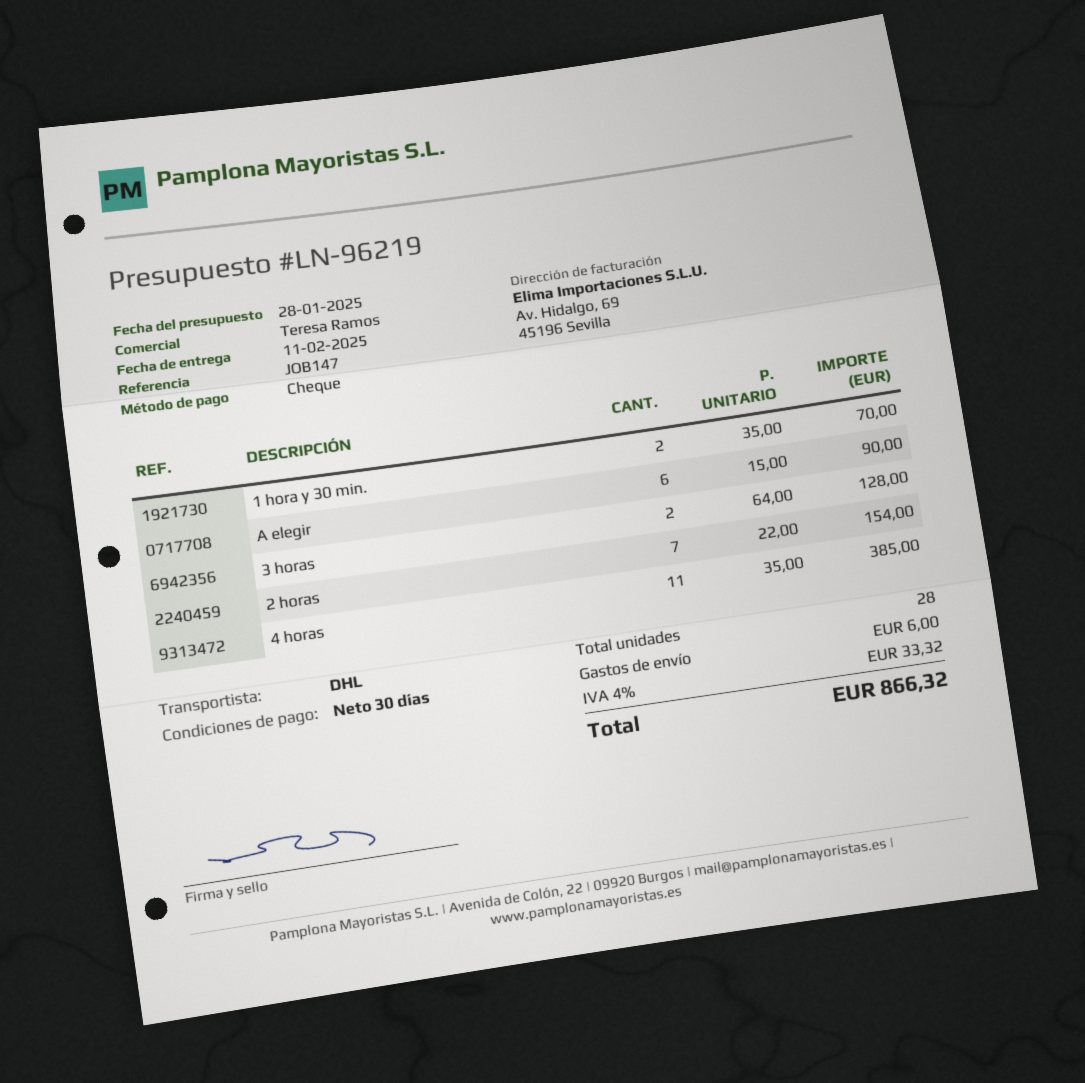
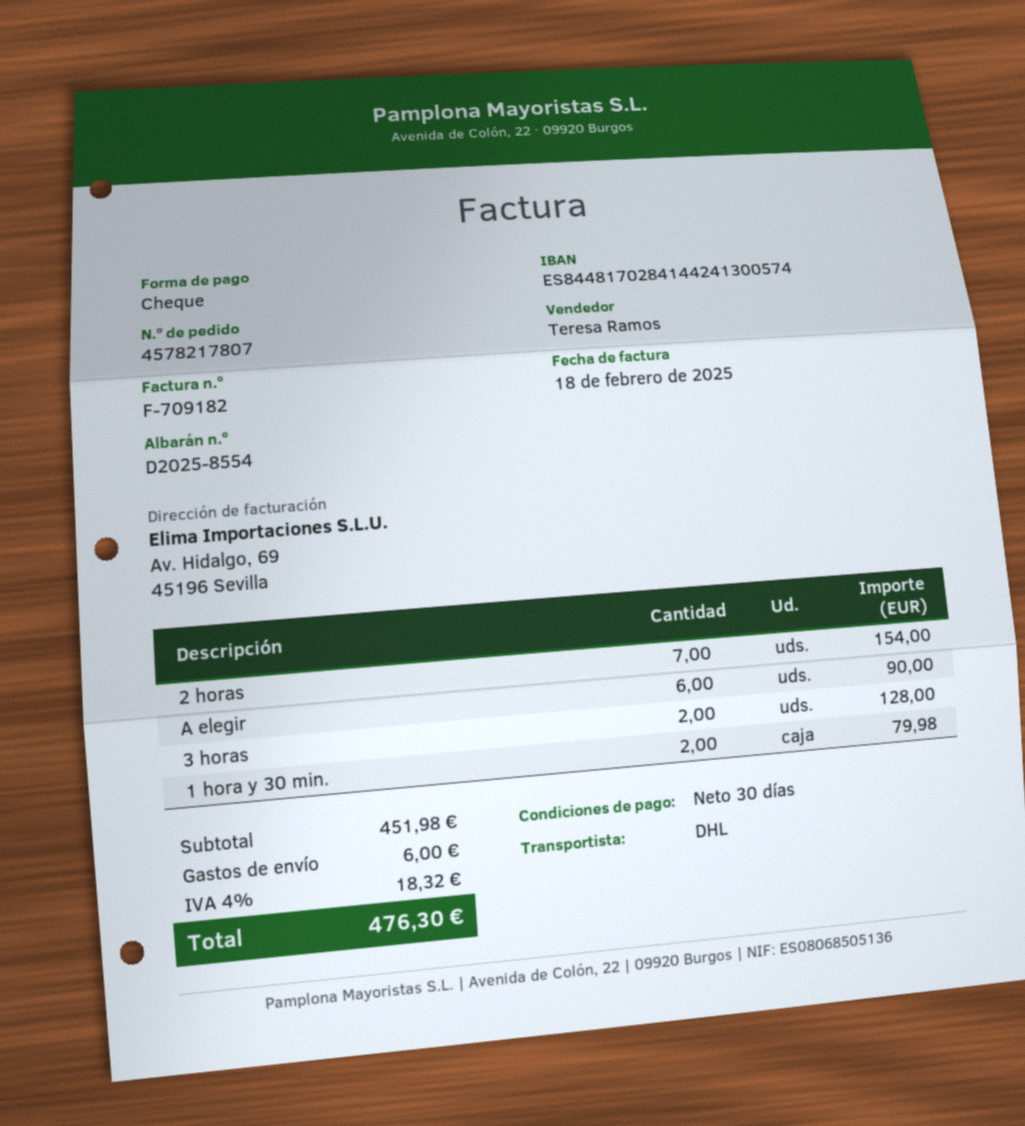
1 hora y 30 min.: 2 for 70.00 -> 2 for 79.98
4 horas: 11 for 385.00 -> none
tax: 4% = 33.32 -> 4% = 18.32
total: 866.32 -> 476.30

